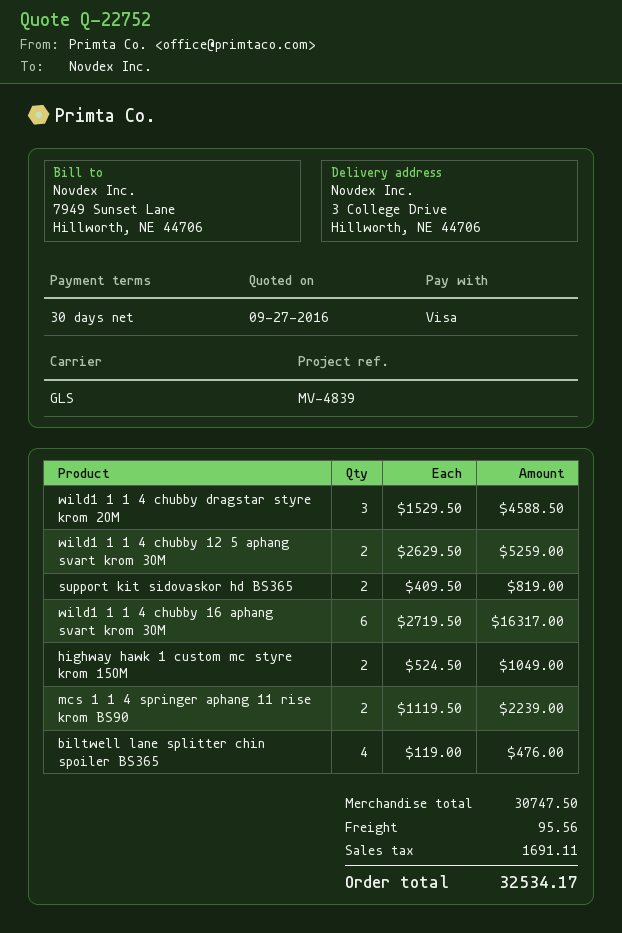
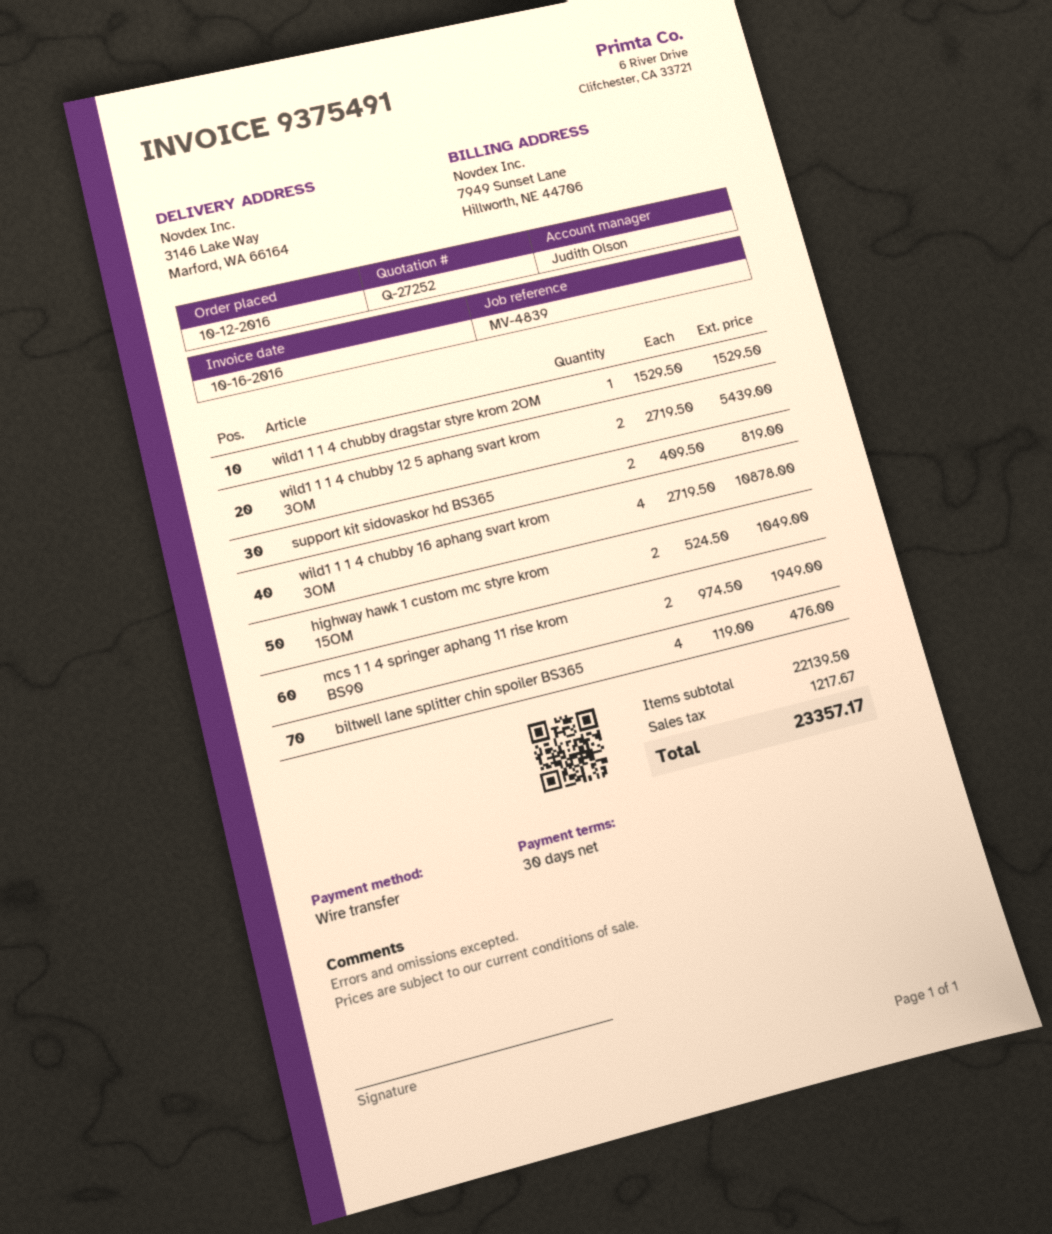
quote number: Q-22752 -> Q-27252
payment method: Visa -> bank transfer
ship to: 3 College Drive, Hillworth, NE 44706 -> 3146 Lake Way, Marford, WA 66164
wild1 1 1 4 chubby dragstar styre krom 2OM: 3 x 1529.50 = 4588.50 -> 1 x 1529.50 = 1529.50
wild1 1 1 4 chubby 12 5 aphang svart krom 3OM: 2 x 2629.50 = 5259.00 -> 2 x 2719.50 = 5439.00
wild1 1 1 4 chubby 16 aphang svart krom 3OM: 6 x 2719.50 = 16317.00 -> 4 x 2719.50 = 10878.00
mcs 1 1 4 springer aphang 11 rise krom BS90: 2 x 1119.50 = 2239.00 -> 2 x 974.50 = 1949.00
subtotal: 30747.50 -> 22139.50
shipping: 95.56 -> none
tax: 1691.11 -> 1217.67
total: 32534.17 -> 23357.17

